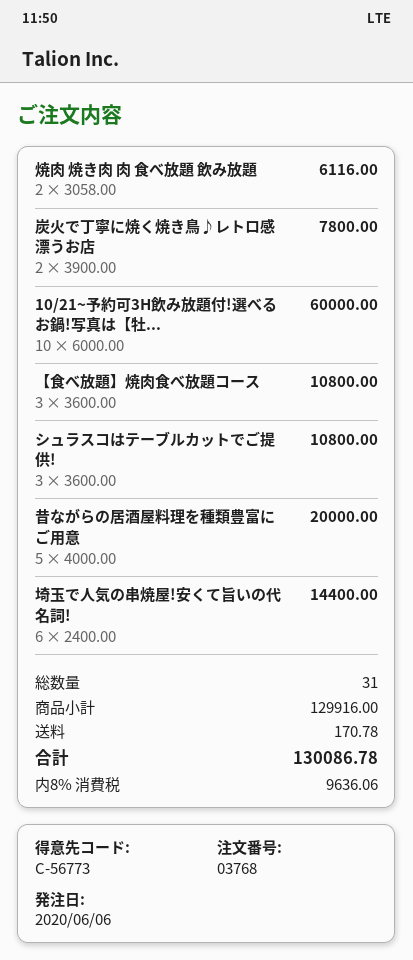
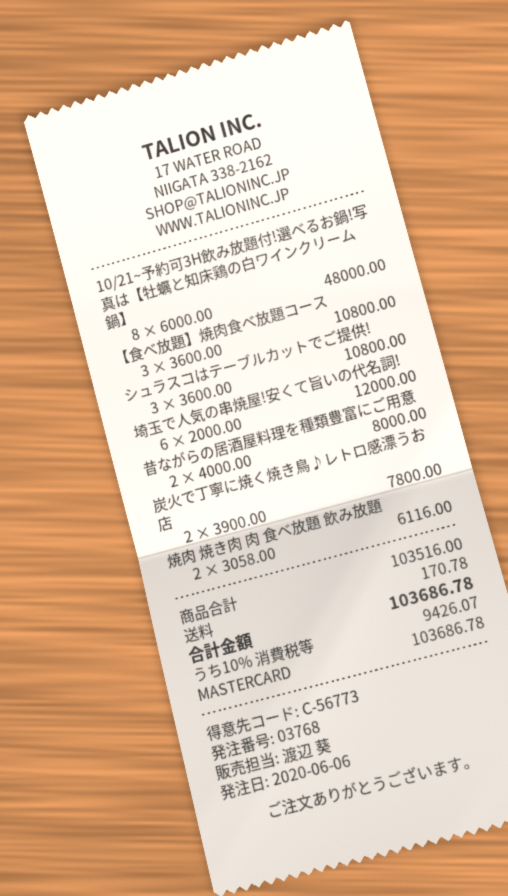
10/21~予約可3H飲み放題付!選べるお鍋!写真は【牡...: 10 x 6000.00 = 60000.00 -> 8 x 6000.00 = 48000.00
昔ながらの居酒屋料理を種類豊富にご用意: 5 x 4000.00 = 20000.00 -> 2 x 4000.00 = 8000.00
埼玉で人気の串焼屋!安くて旨いの代名詞!: 6 x 2400.00 = 14400.00 -> 6 x 2000.00 = 12000.00
subtotal: 129916.00 -> 103516.00
tax: 8% = 9636.06 -> 10% = 9426.07
total: 130086.78 -> 103686.78

